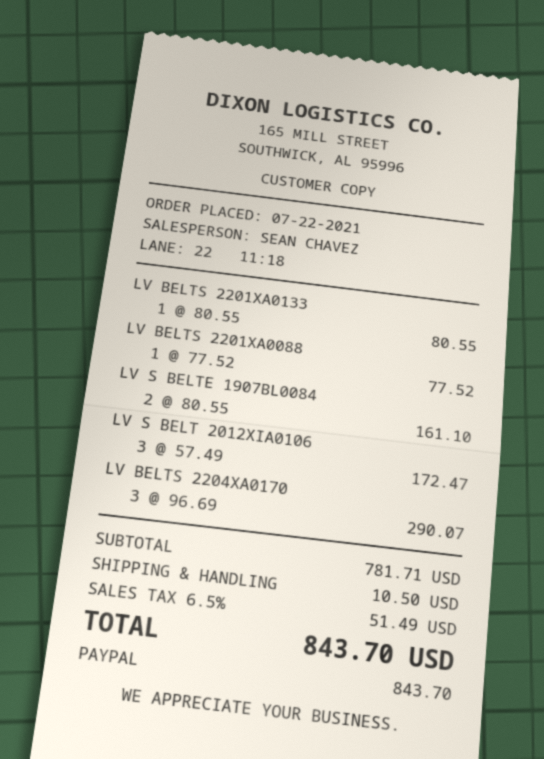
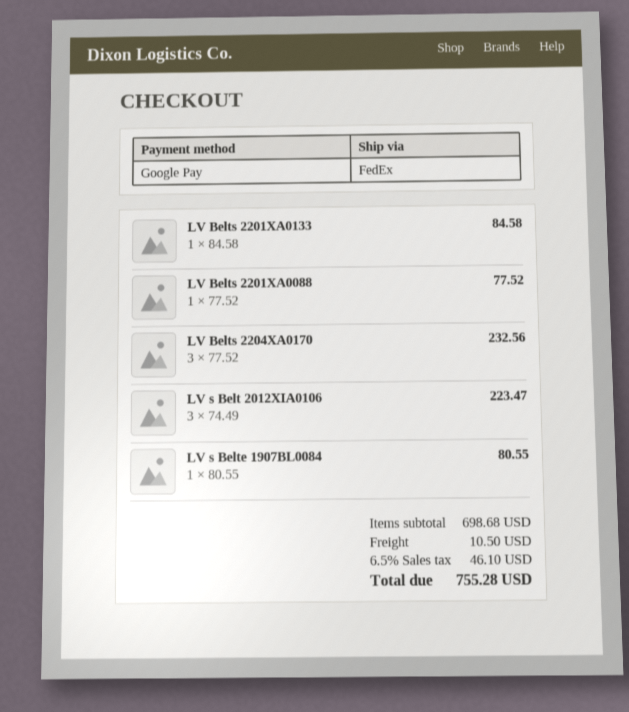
payment method: PayPal -> Google Pay
LV BELTS 2201XA0133: 1 x 80.55 = 80.55 -> 1 x 84.58 = 84.58
LV S BELTE 1907BL0084: 2 x 80.55 = 161.10 -> 1 x 80.55 = 80.55
LV S BELT 2012XIA0106: 3 x 57.49 = 172.47 -> 3 x 74.49 = 223.47
LV BELTS 2204XA0170: 3 x 96.69 = 290.07 -> 3 x 77.52 = 232.56
subtotal: 781.71 -> 698.68
tax: 6.5% = 51.49 -> 6.5% = 46.10
total: 843.70 -> 755.28

